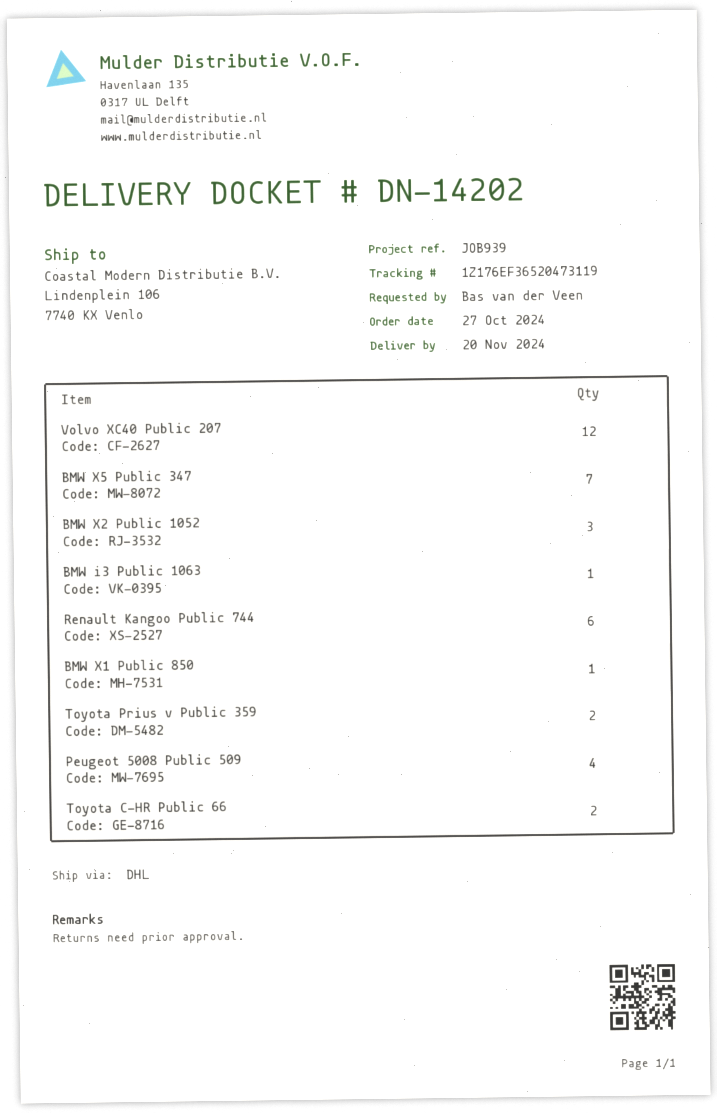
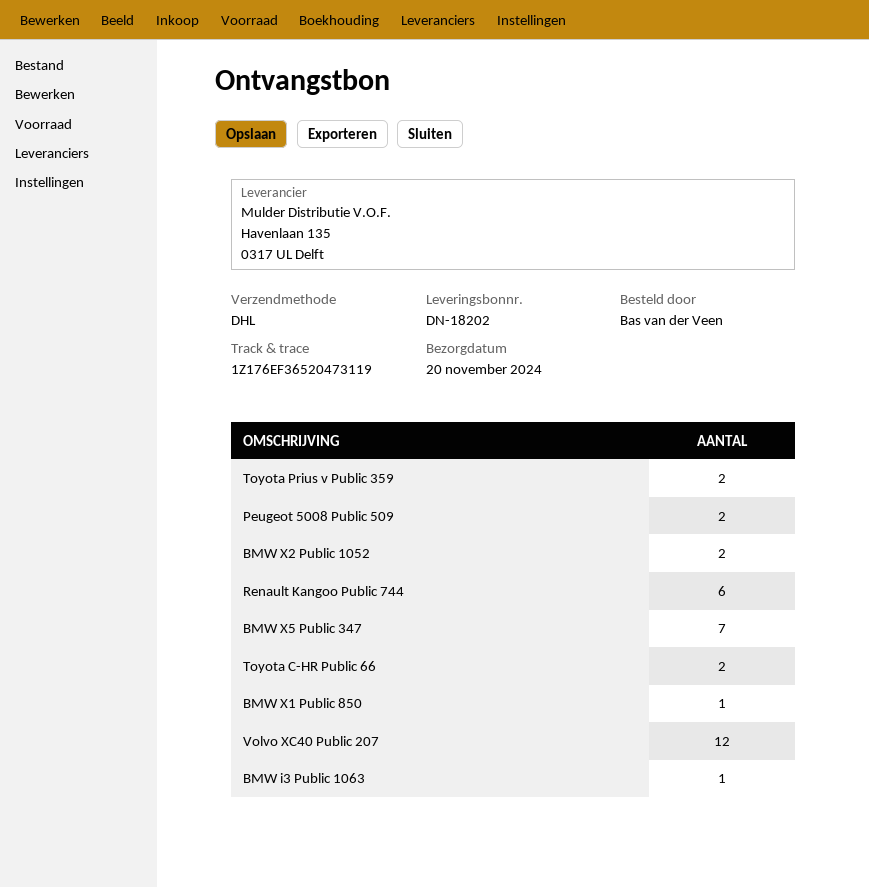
delivery note number: DN-14202 -> DN-18202
BMW X2 Public 1052: 3 -> 2
Peugeot 5008 Public 509: 4 -> 2

